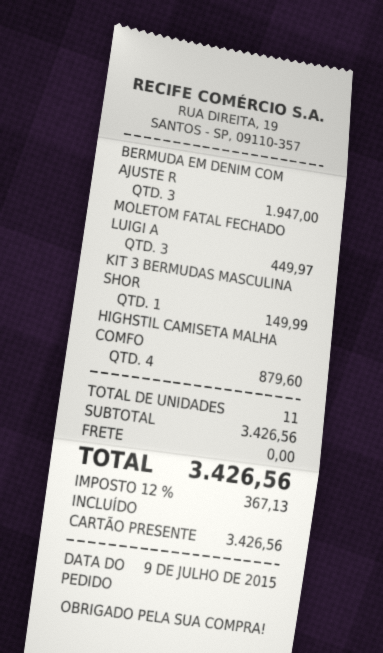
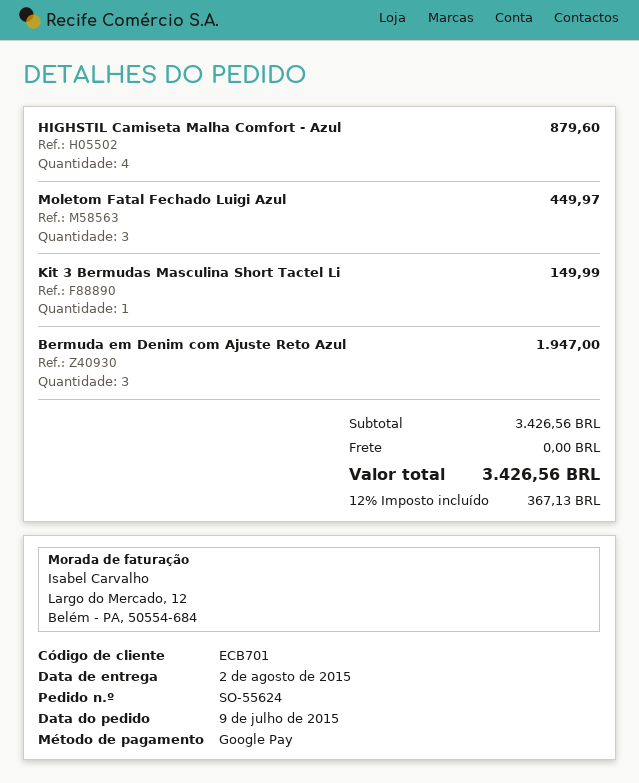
payment method: gift card -> Google Pay

